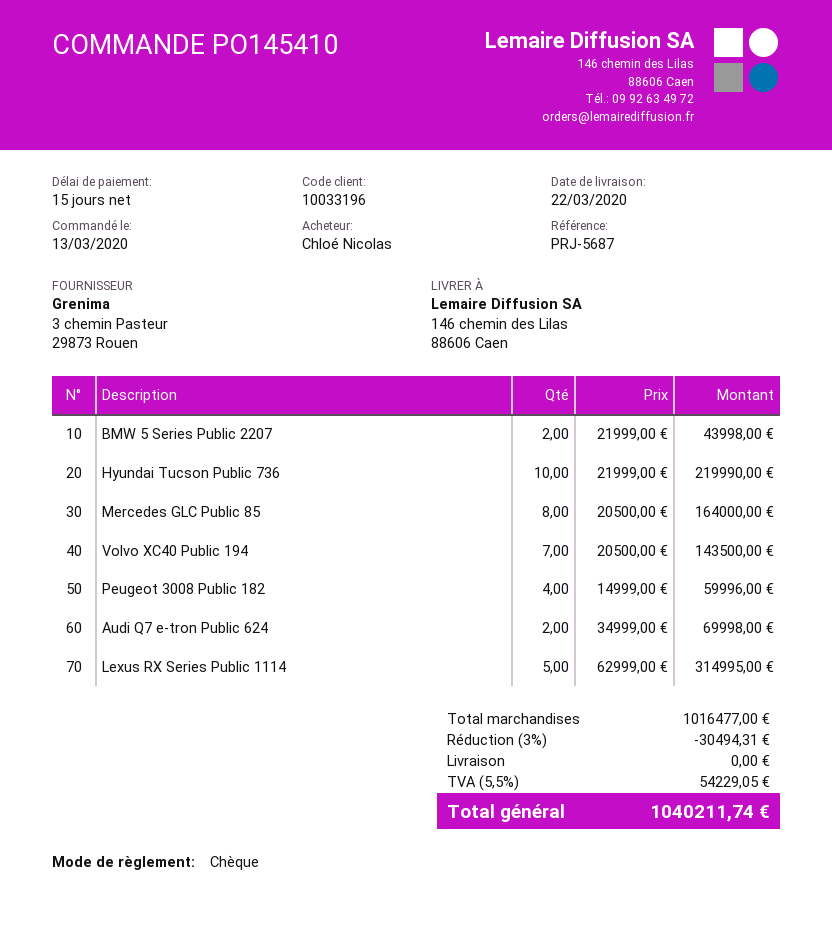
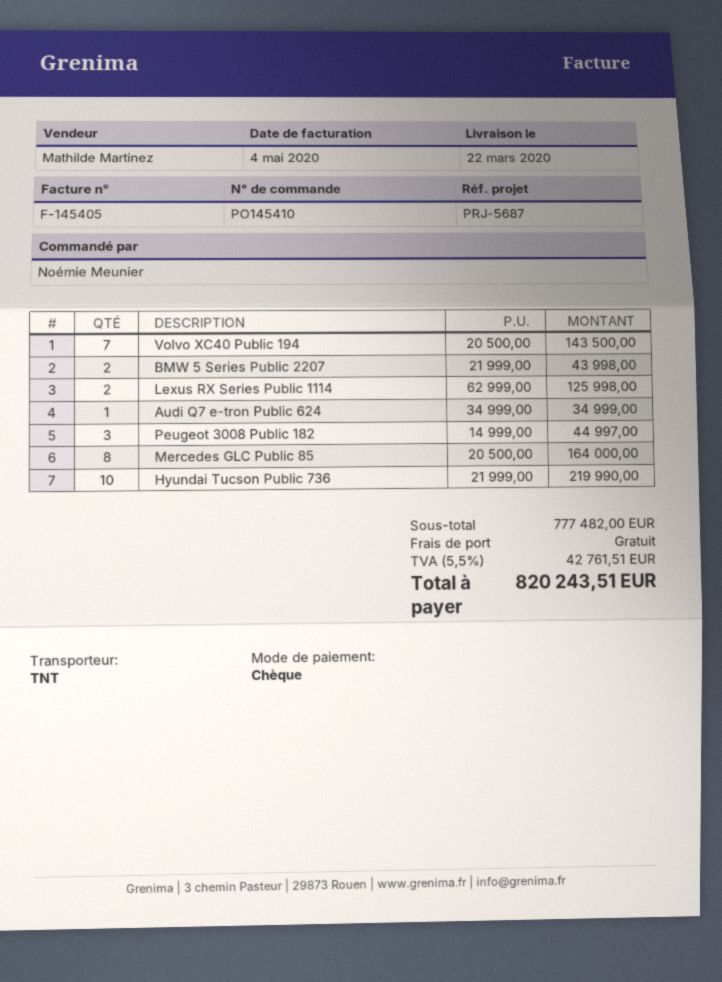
ordered by: Chloé Nicolas -> Noémie Meunier
Peugeot 3008 Public 182: 4 x 14999.00 = 59996.00 -> 3 x 14999.00 = 44997.00
Audi Q7 e-tron Public 624: 2 x 34999.00 = 69998.00 -> 1 x 34999.00 = 34999.00
Lexus RX Series Public 1114: 5 x 62999.00 = 314995.00 -> 2 x 62999.00 = 125998.00
subtotal: 1016477.00 -> 777482.00
discount: 3% = 30494.31 -> none
tax: 5.5% = 54229.05 -> 5.5% = 42761.51
total: 1040211.74 -> 820243.51

